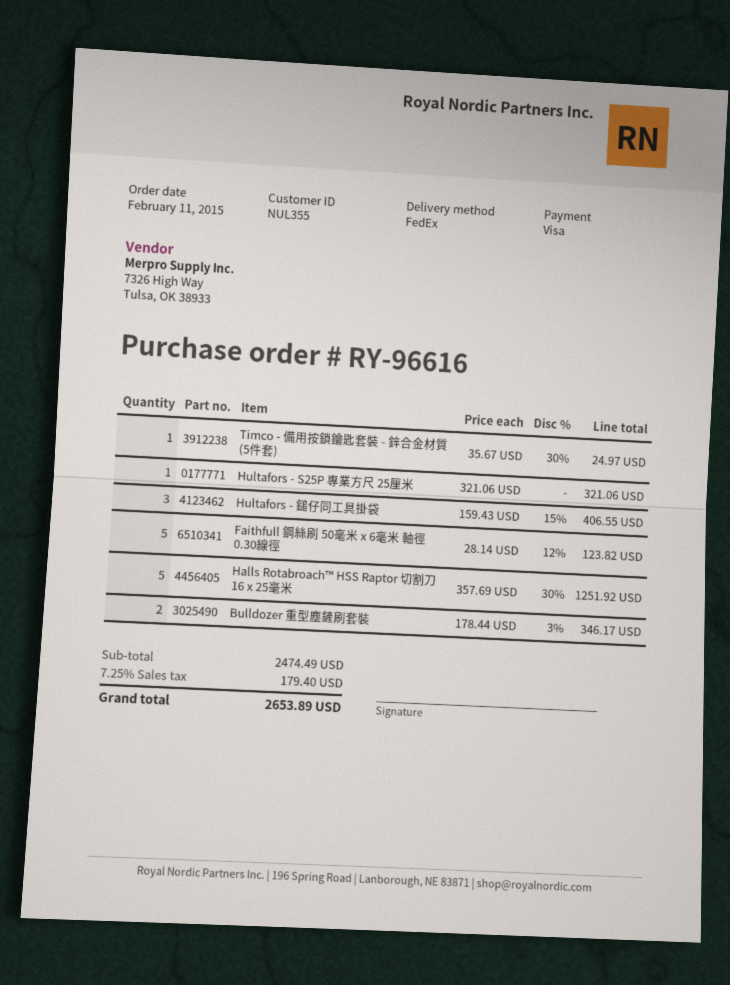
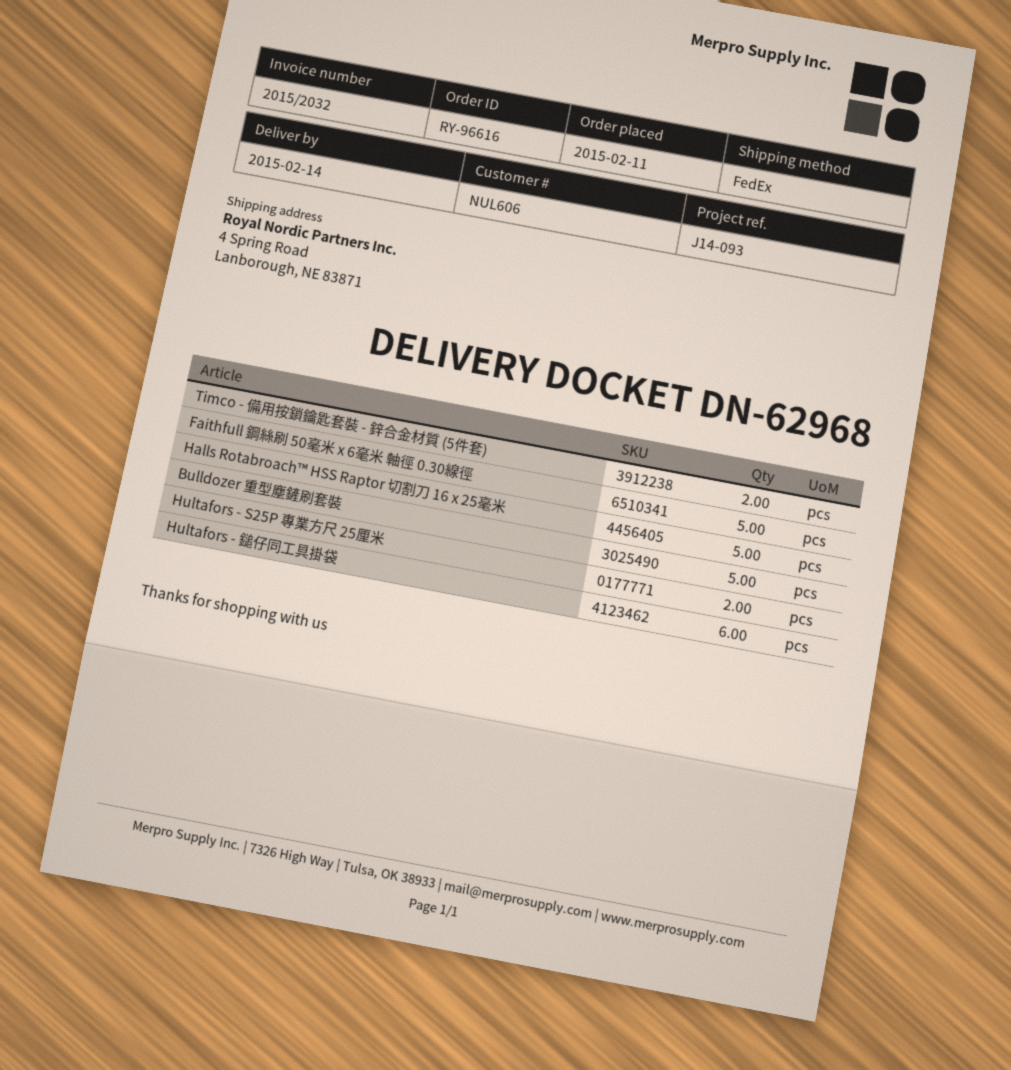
customer number: NUL355 -> NUL606
Timco - 備用按鎖鑰匙套裝 - 鋅合金材質 (5件套): 1 -> 2
Hultafors - S25P 專業方尺 25厘米: 1 -> 2
Hultafors - 鎚仔同工具掛袋: 3 -> 6
Bulldozer 重型塵鏟刷套裝: 2 -> 5

